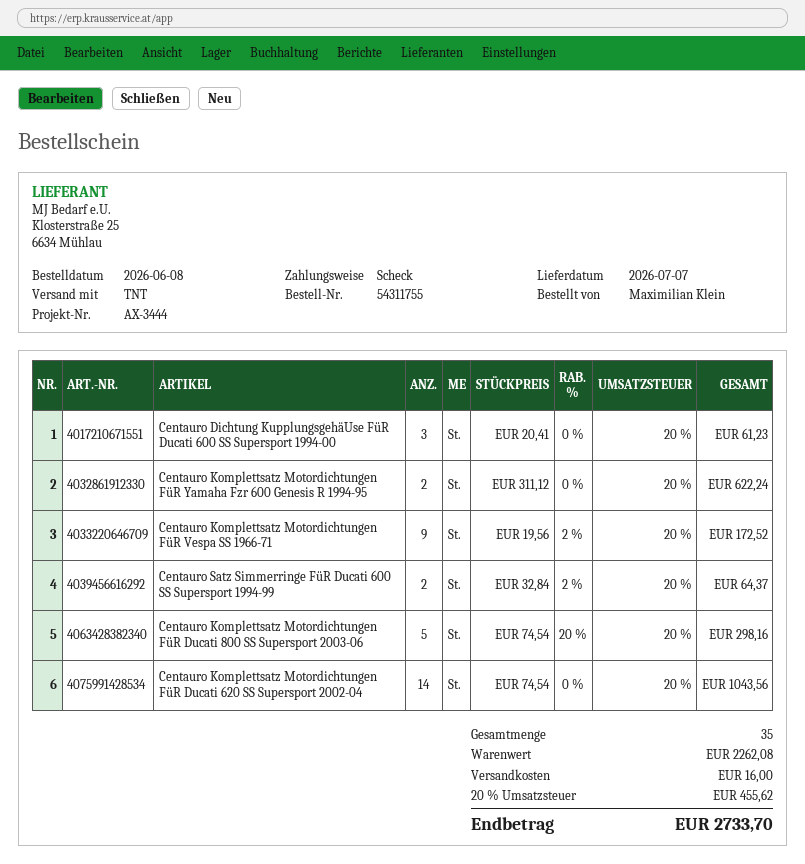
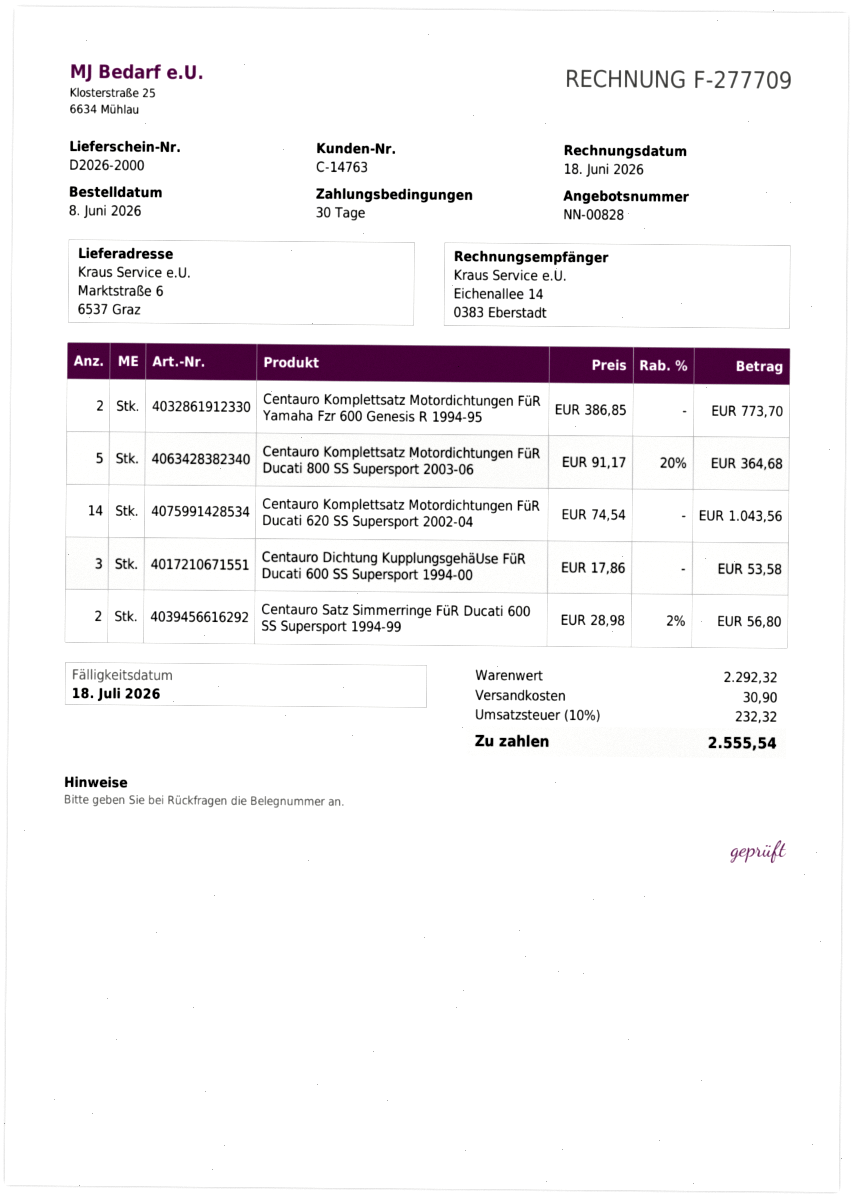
Centauro Dichtung KupplungsgehäUse FüR Ducati 600 SS Supersport 1994-00: 3 x 20.41 = 61.23 -> 3 x 17.86 = 53.58
Centauro Komplettsatz Motordichtungen FüR Yamaha Fzr 600 Genesis R 1994-95: 2 x 311.12 = 622.24 -> 2 x 386.85 = 773.70
Centauro Komplettsatz Motordichtungen FüR Vespa SS 1966-71: 9 x 19.56 - 2% = 172.52 -> none
Centauro Satz Simmerringe FüR Ducati 600 SS Supersport 1994-99: 2 x 32.84 - 2% = 64.37 -> 2 x 28.98 - 2% = 56.80
Centauro Komplettsatz Motordichtungen FüR Ducati 800 SS Supersport 2003-06: 5 x 74.54 - 20% = 298.16 -> 5 x 91.17 - 20% = 364.68
subtotal: 2262.08 -> 2292.32
shipping: 16.00 -> 30.90
tax: 20% = 455.62 -> 10% = 232.32
total: 2733.70 -> 2555.54

